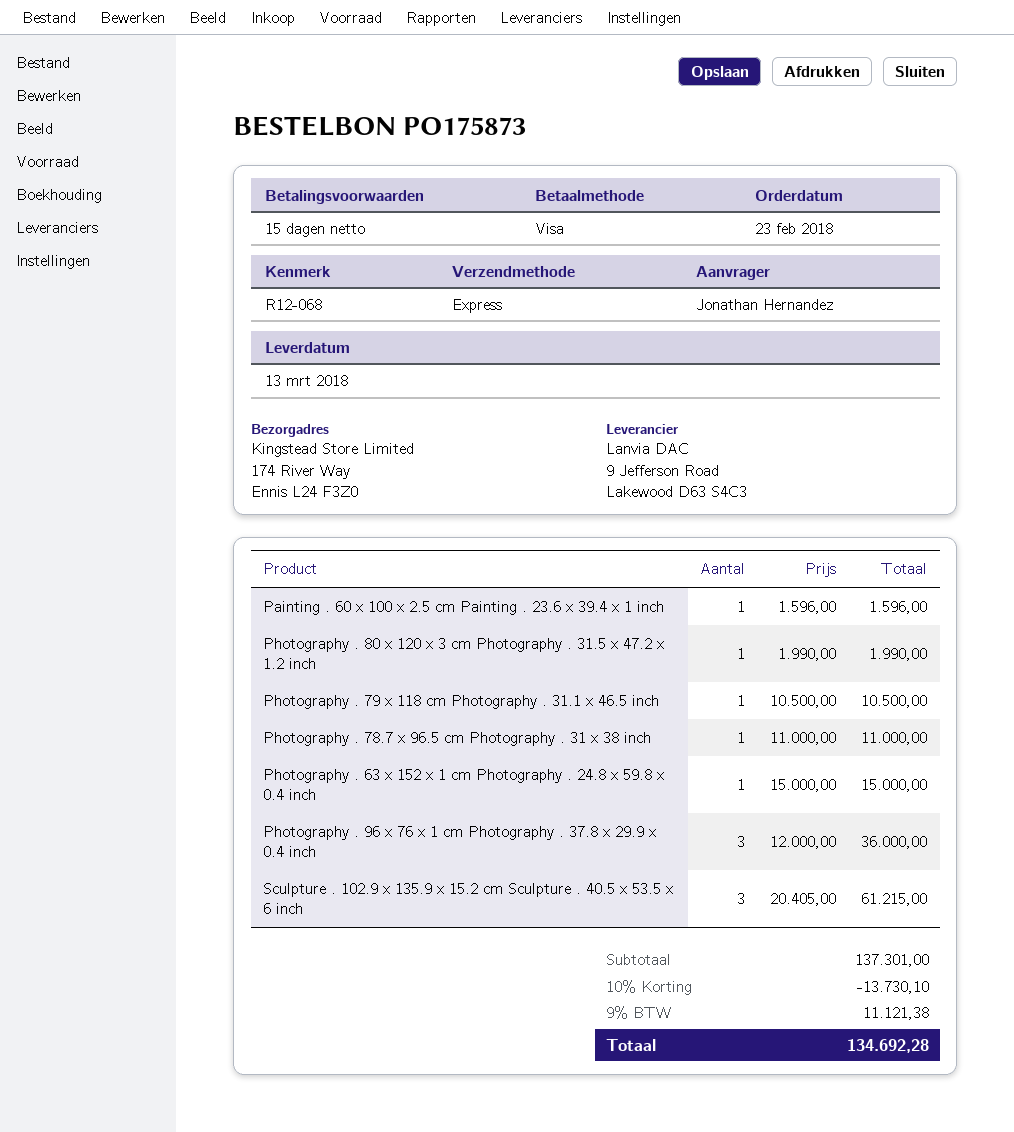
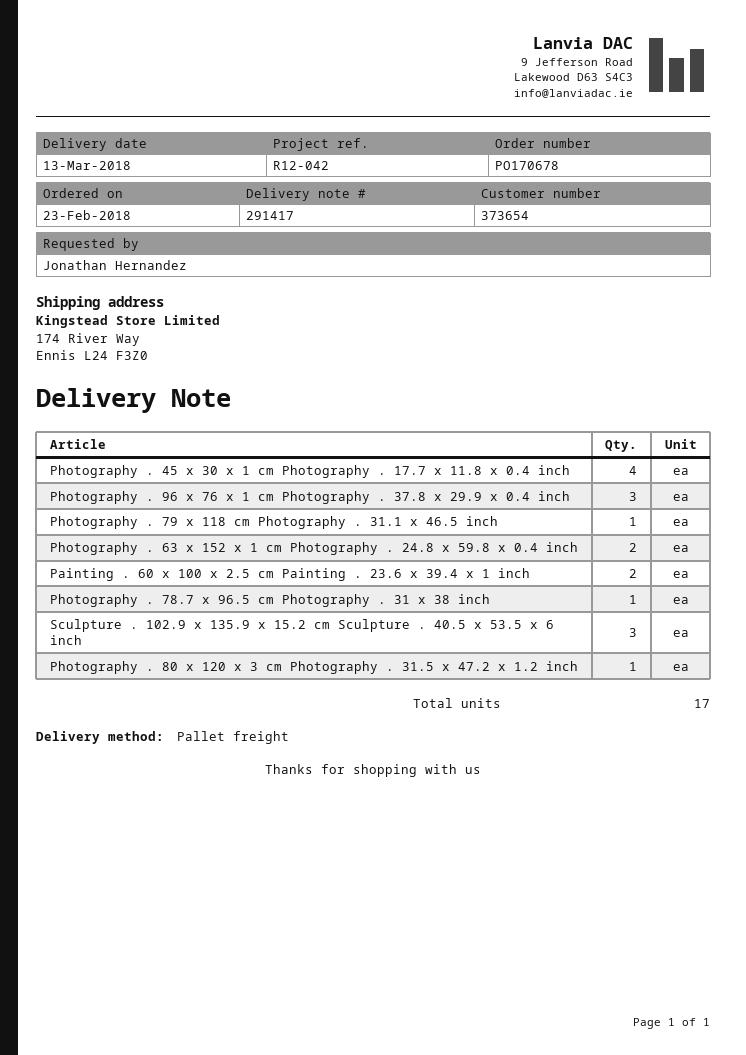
order number: PO175873 -> PO170678
reference: R12-068 -> R12-042
shipping method: express -> pallet freight
Painting . 60 x 100 x 2.5 cm Painting . 23.6 x 39.4 x 1 inch: 1 -> 2
Photography . 63 x 152 x 1 cm Photography . 24.8 x 59.8 x 0.4 inch: 1 -> 2
Photography . 45 x 30 x 1 cm Photography . 17.7 x 11.8 x 0.4 inch: none -> 4

